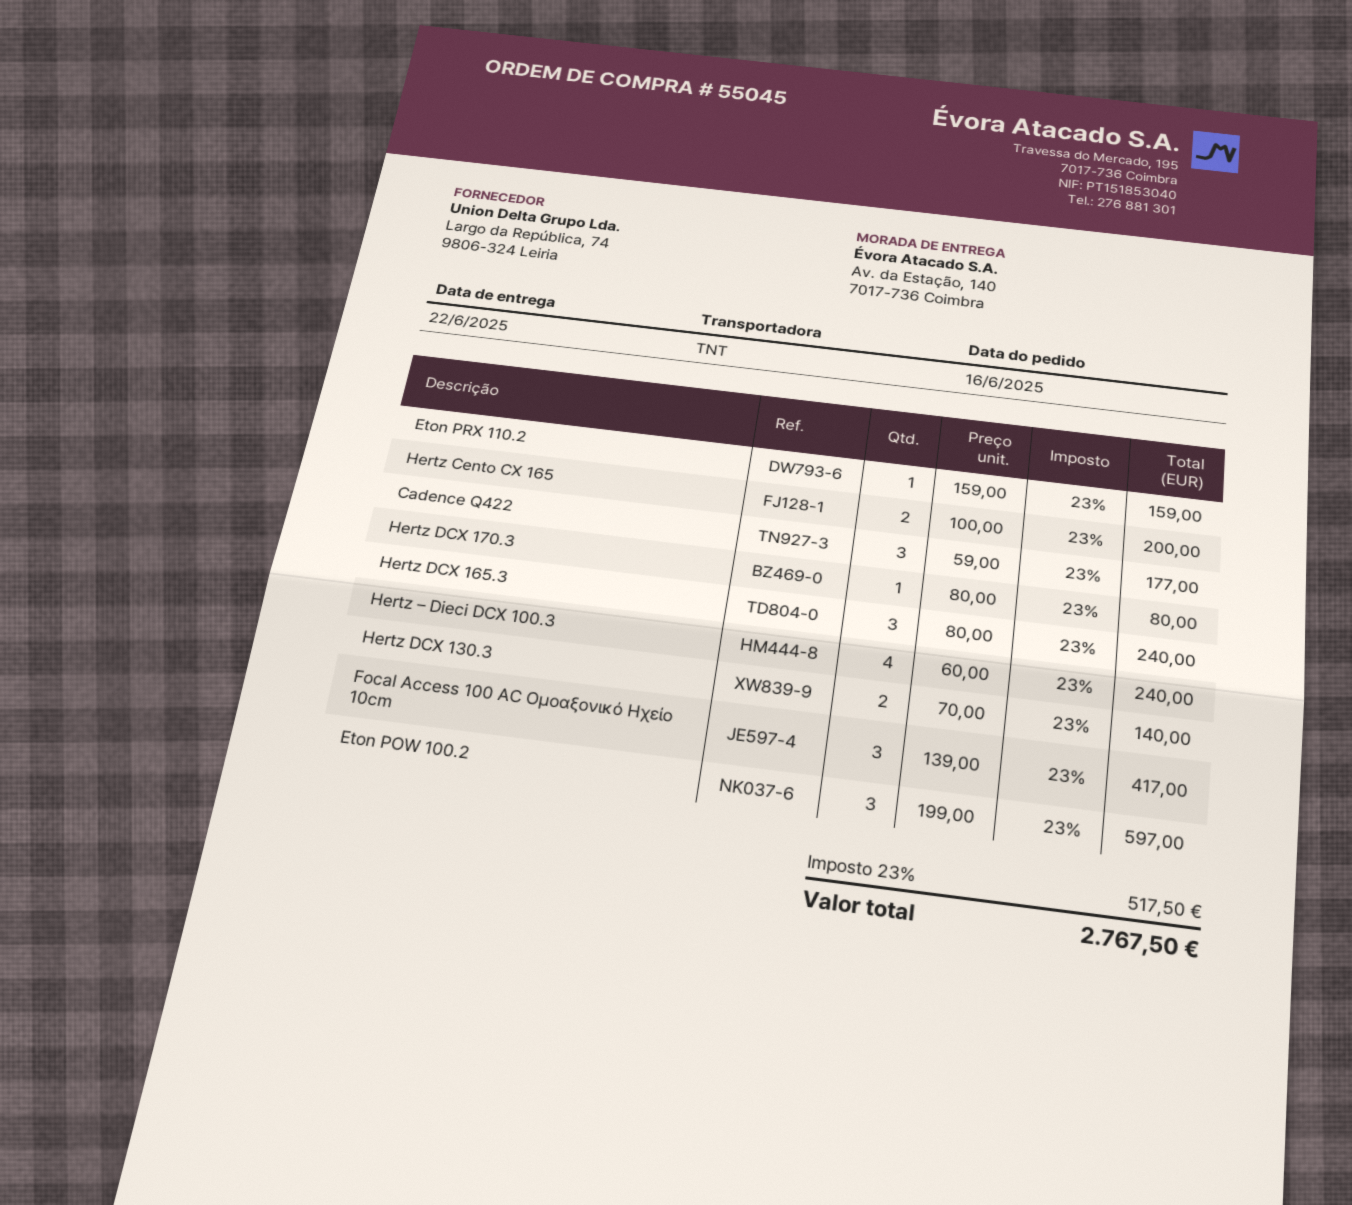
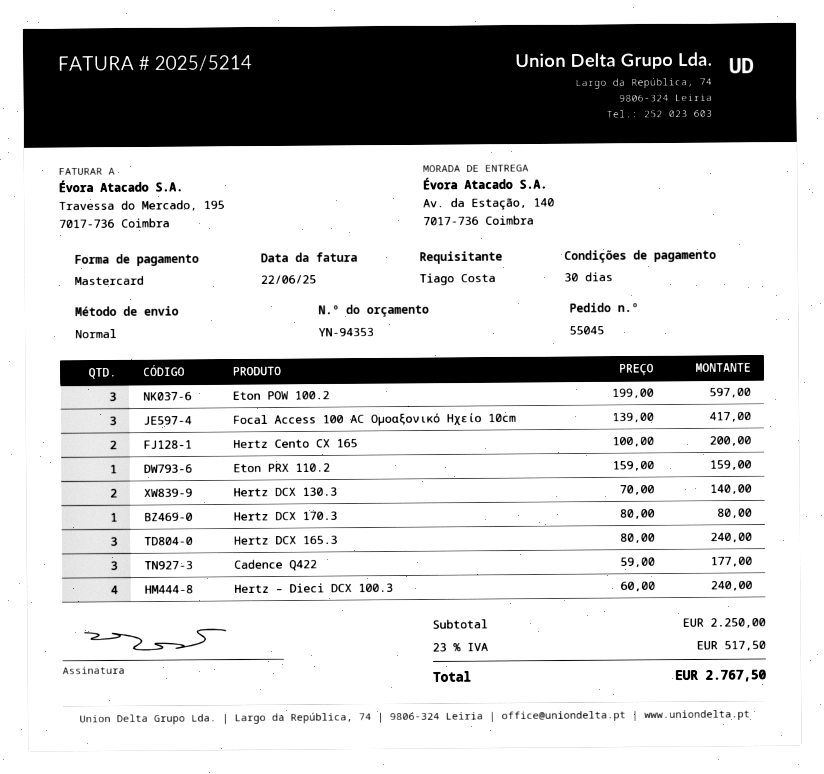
shipping method: TNT -> standard

